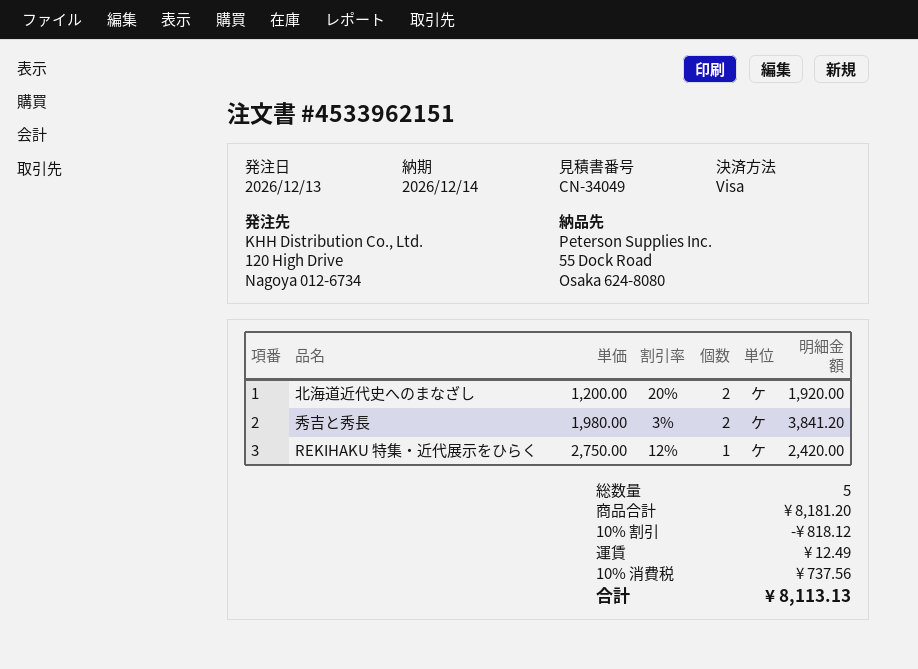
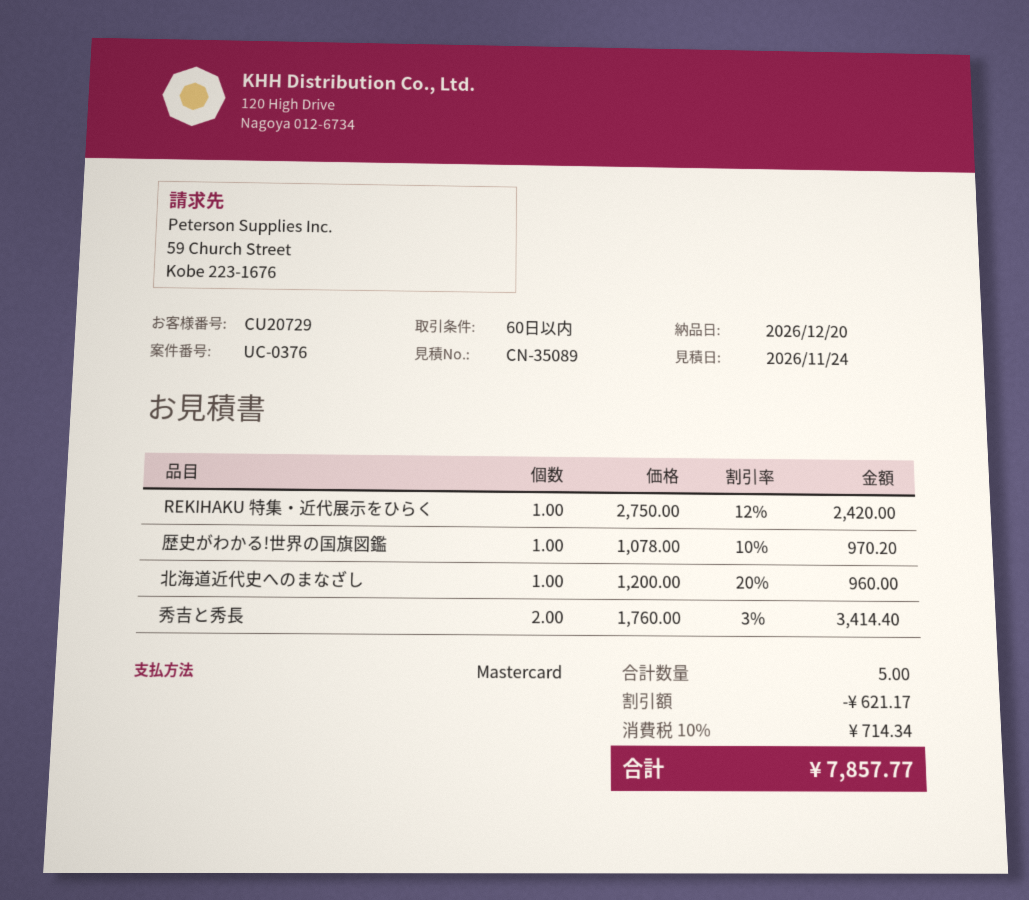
quote number: CN-34049 -> CN-35089
delivery date: 2026-12-14 -> 2026-12-20
payment method: Visa -> Mastercard
北海道近代史へのまなざし: 2 x 1200.00 - 20% = 1920.00 -> 1 x 1200.00 - 20% = 960.00
秀吉と秀長: 2 x 1980.00 - 3% = 3841.20 -> 2 x 1760.00 - 3% = 3414.40
歴史がわかる!世界の国旗図鑑: none -> 1 x 1078.00 - 10% = 970.20
discount: 818.12 -> 621.17
shipping: 12.49 -> none
tax: 10% = 737.56 -> 10% = 714.34
total: 8113.13 -> 7857.77

